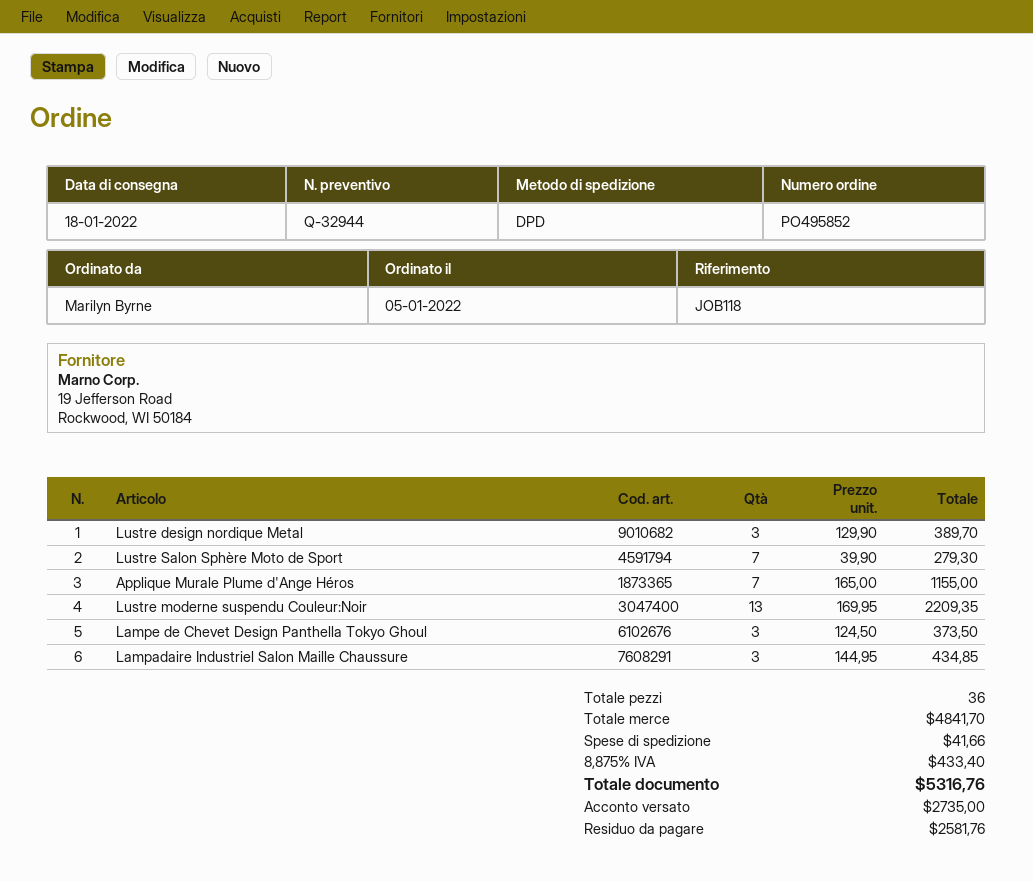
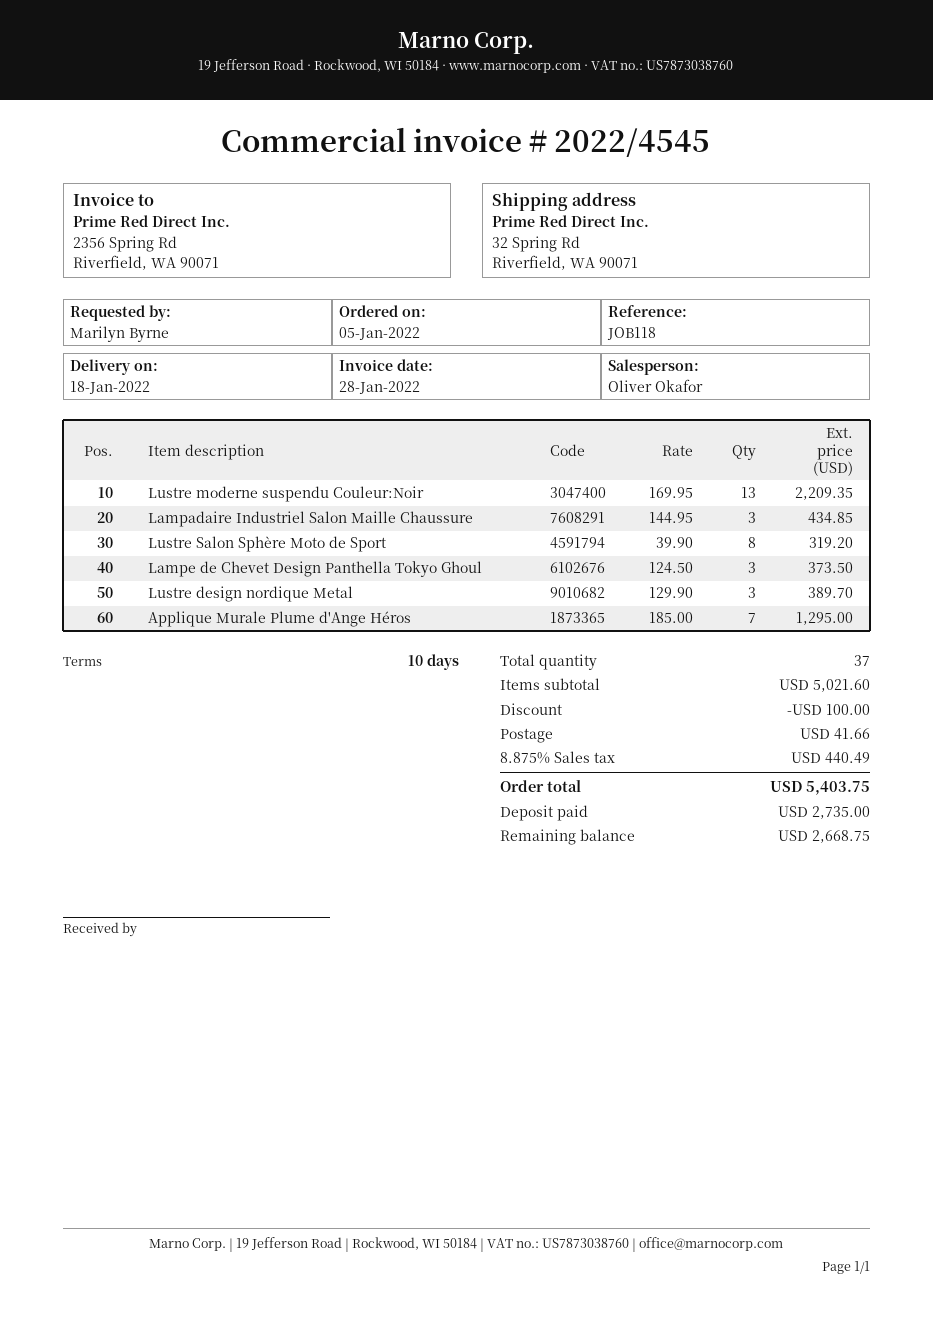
Lustre Salon Sphère Moto de Sport: 7 x 39.90 = 279.30 -> 8 x 39.90 = 319.20
Applique Murale Plume d'Ange Héros: 7 x 165.00 = 1155.00 -> 7 x 185.00 = 1295.00
total quantity: 36 -> 37
subtotal: 4841.70 -> 5021.60
discount: none -> 100.00
tax: 8.875% = 433.40 -> 8.875% = 440.49
total: 5316.76 -> 5403.75
balance: 2581.76 -> 2668.75

